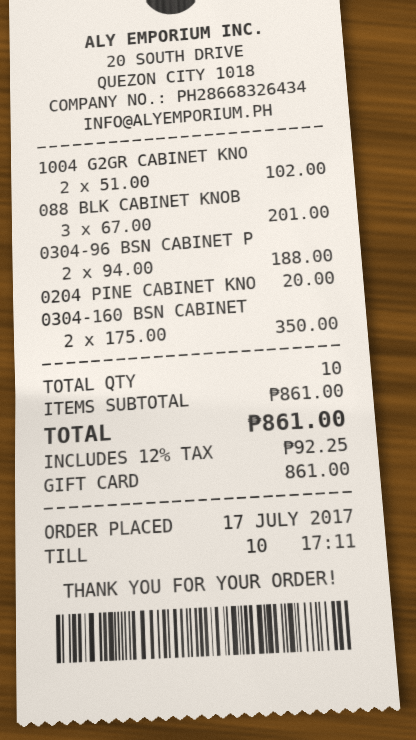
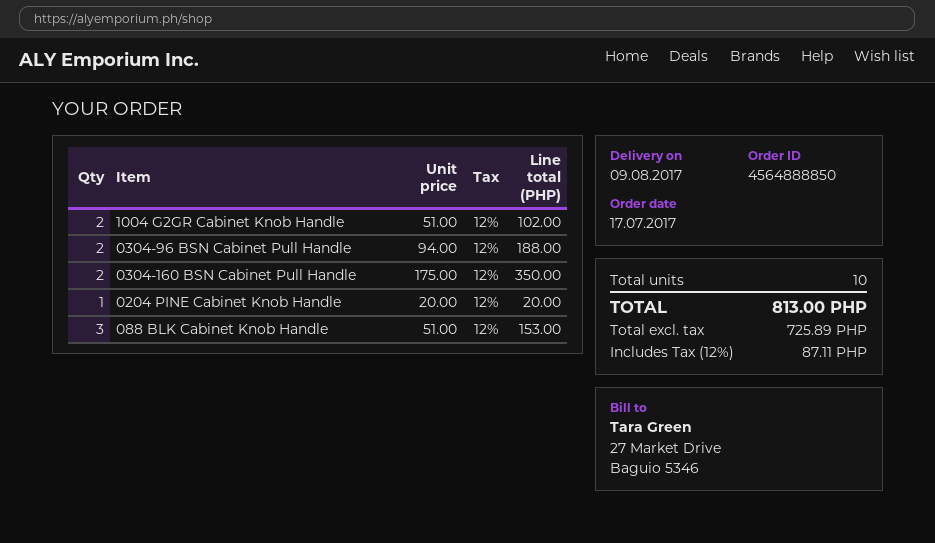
088 BLK CABINET KNOB: 3 x 67.00 = 201.00 -> 3 x 51.00 = 153.00
tax: 12% = 92.25 -> 12% = 87.11
total: 861.00 -> 813.00

